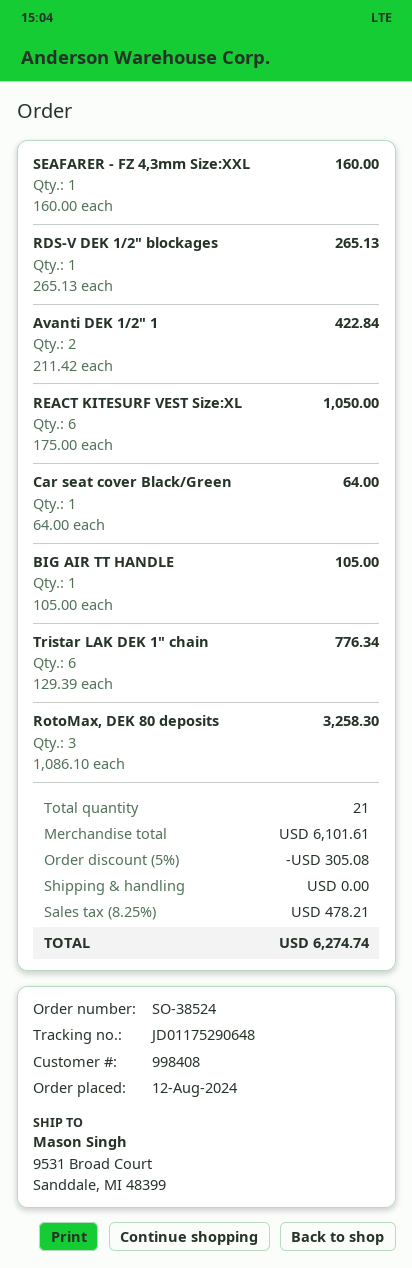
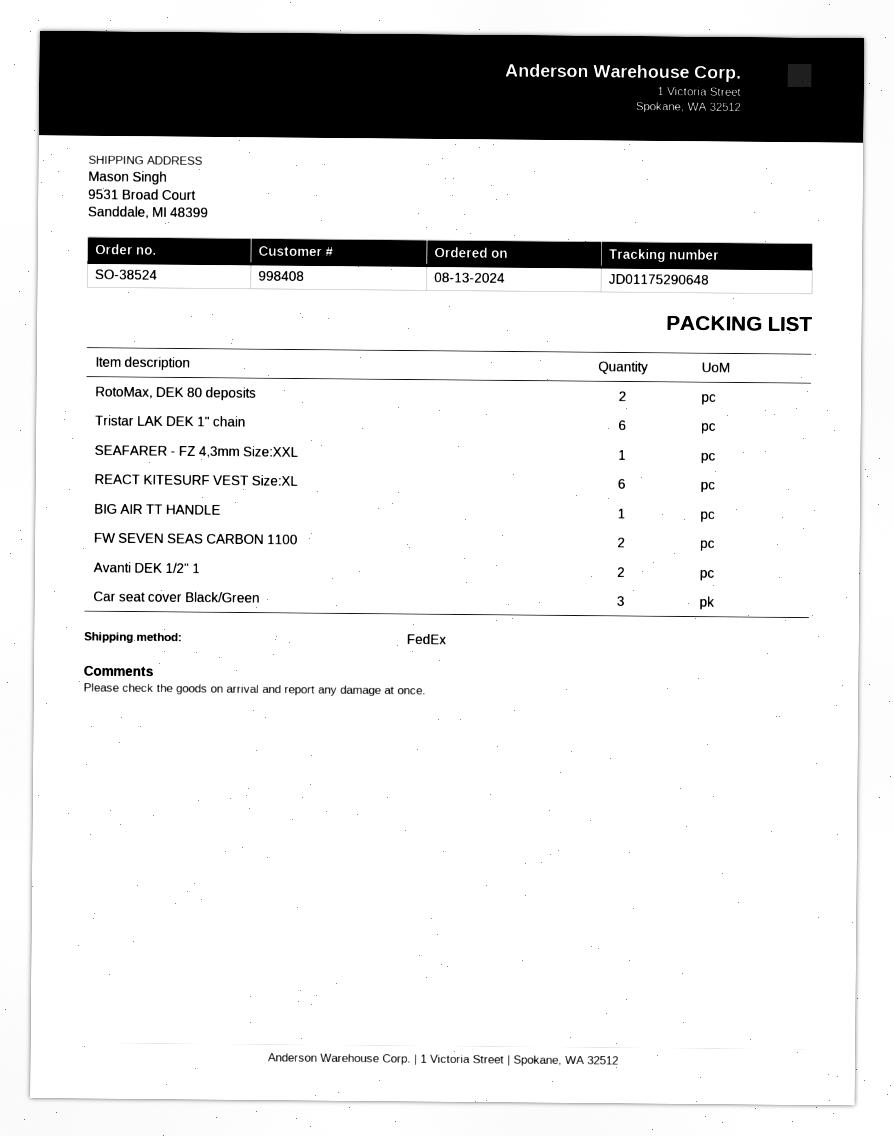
order date: 2024-08-12 -> 2024-08-13
RDS-V DEK 1/2" blockages: 1 -> none
Car seat cover Black/Green: 1 -> 3
RotoMax, DEK 80 deposits: 3 -> 2
FW SEVEN SEAS CARBON 1100: none -> 2

